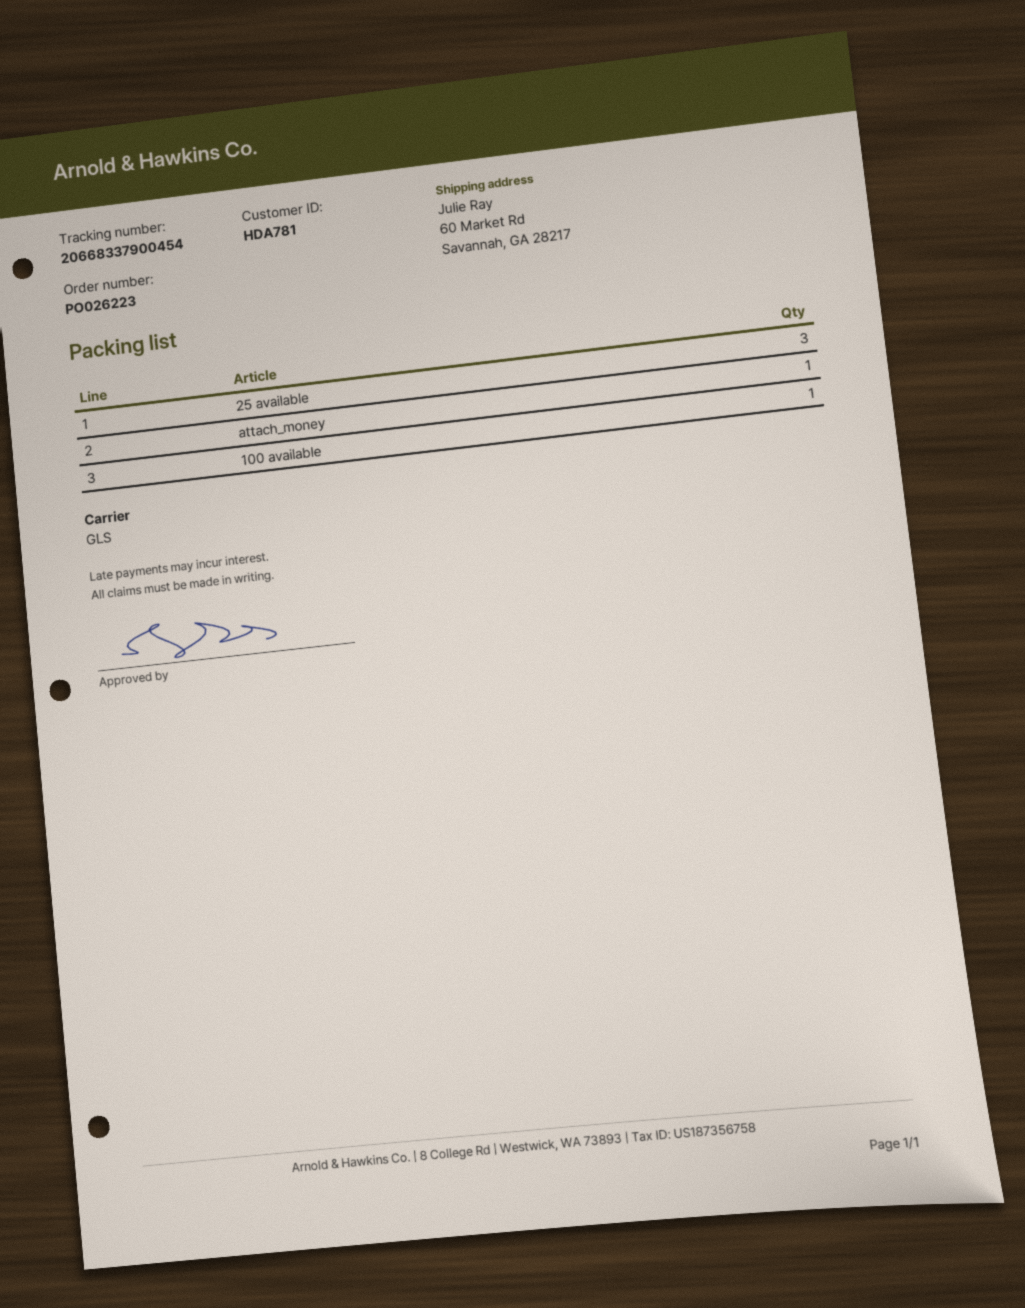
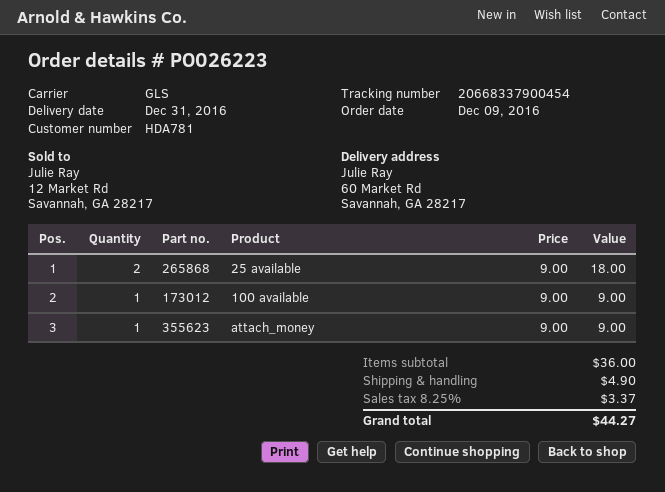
25 available: 3 -> 2

